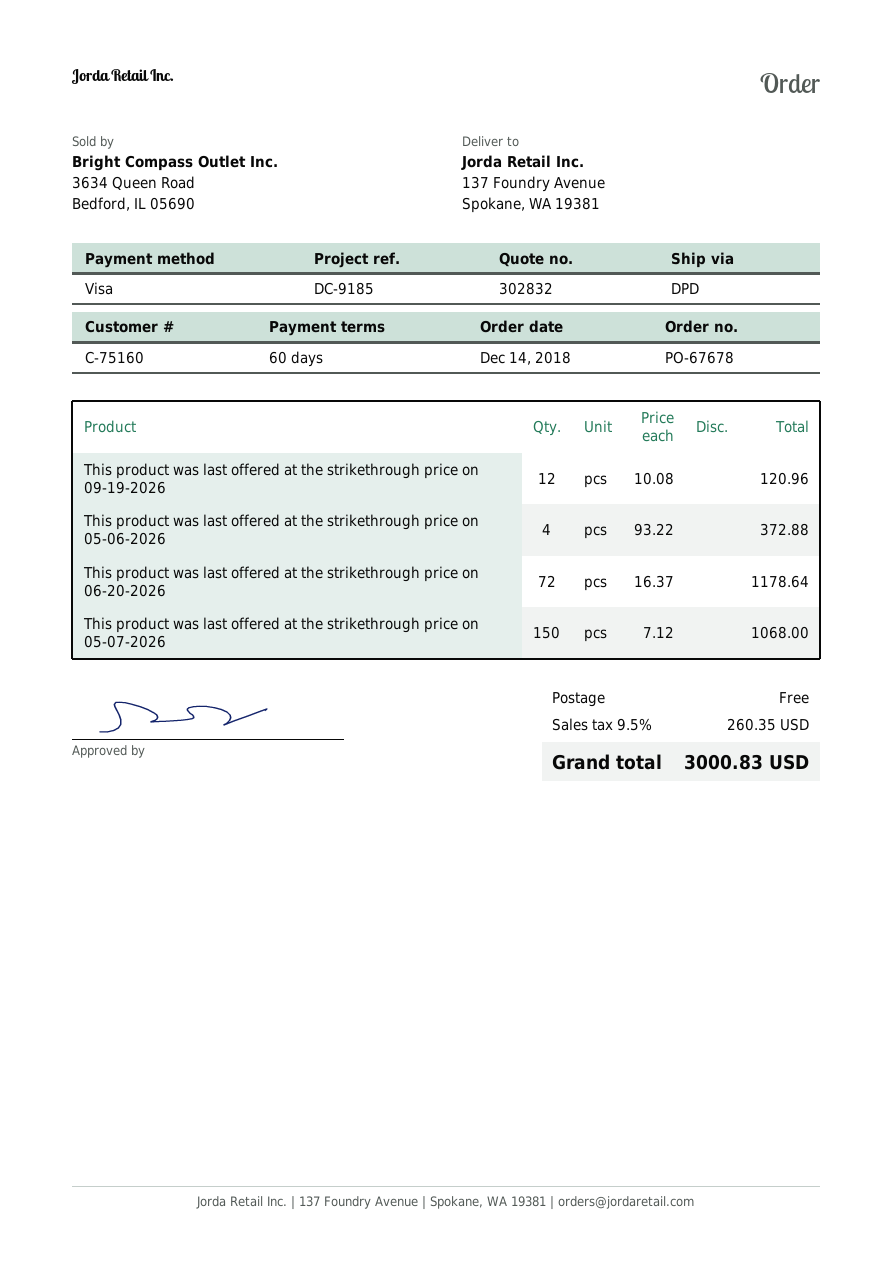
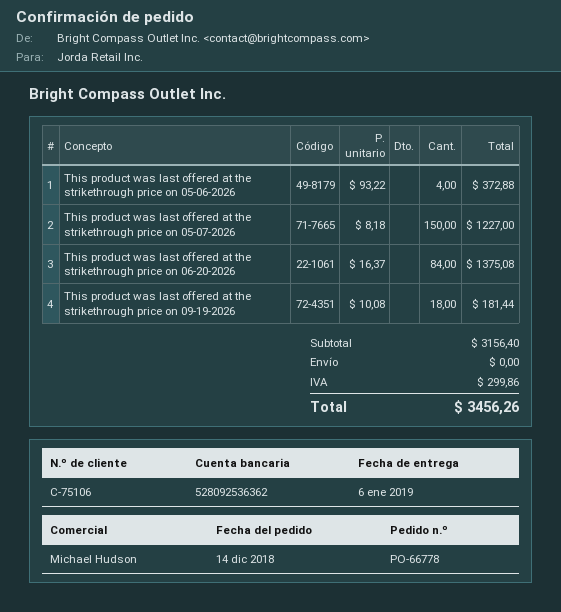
order number: PO-67678 -> PO-66778
customer number: C-75160 -> C-75106
This product was last offered at the strikethrough price on 09-19-2026: 12 x 10.08 = 120.96 -> 18 x 10.08 = 181.44
This product was last offered at the strikethrough price on 06-20-2026: 72 x 16.37 = 1178.64 -> 84 x 16.37 = 1375.08
This product was last offered at the strikethrough price on 05-07-2026: 150 x 7.12 = 1068.00 -> 150 x 8.18 = 1227.00
tax: 260.35 -> 299.86
total: 3000.83 -> 3456.26

